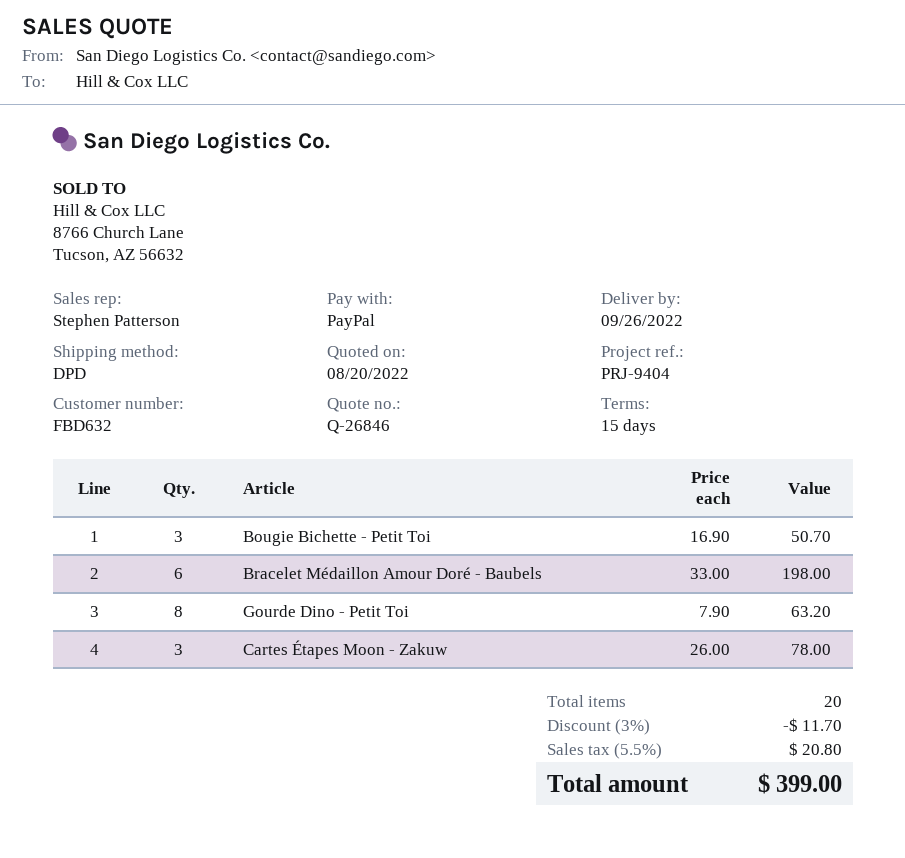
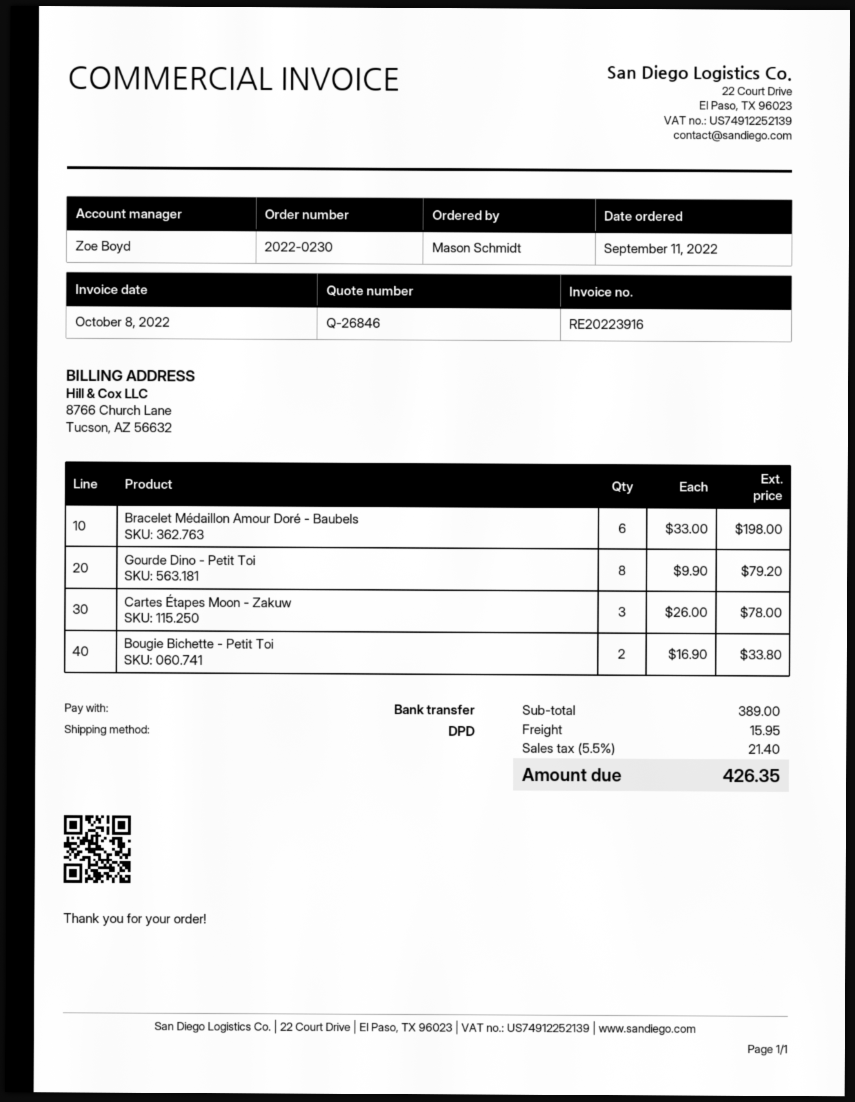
sales rep: Stephen Patterson -> Zoe Boyd
payment method: PayPal -> bank transfer
Bougie Bichette - Petit Toi: 3 x 16.90 = 50.70 -> 2 x 16.90 = 33.80
Gourde Dino - Petit Toi: 8 x 7.90 = 63.20 -> 8 x 9.90 = 79.20
discount: 3% = 11.70 -> none
shipping: none -> 15.95
tax: 5.5% = 20.80 -> 5.5% = 21.40
total: 399.00 -> 426.35

